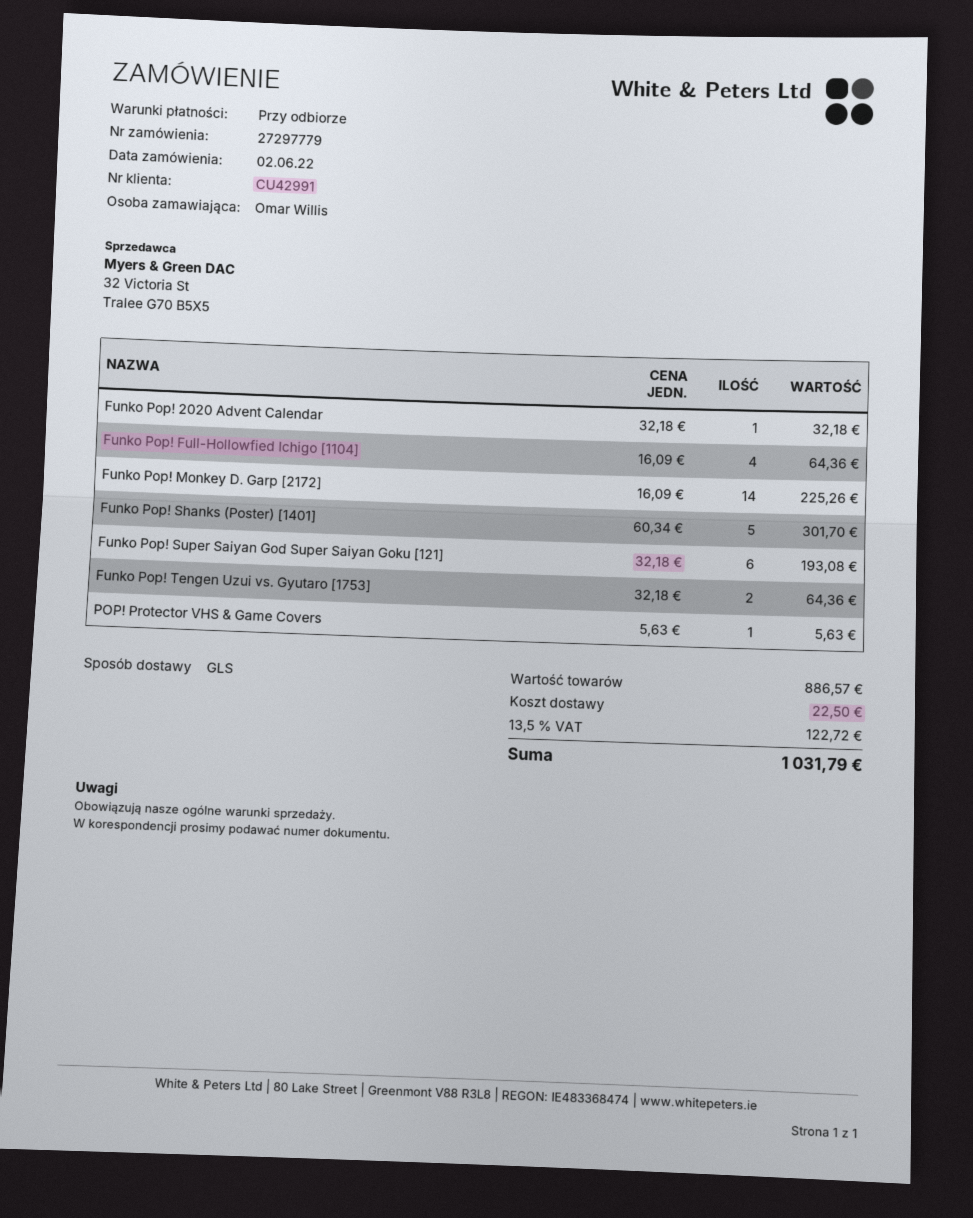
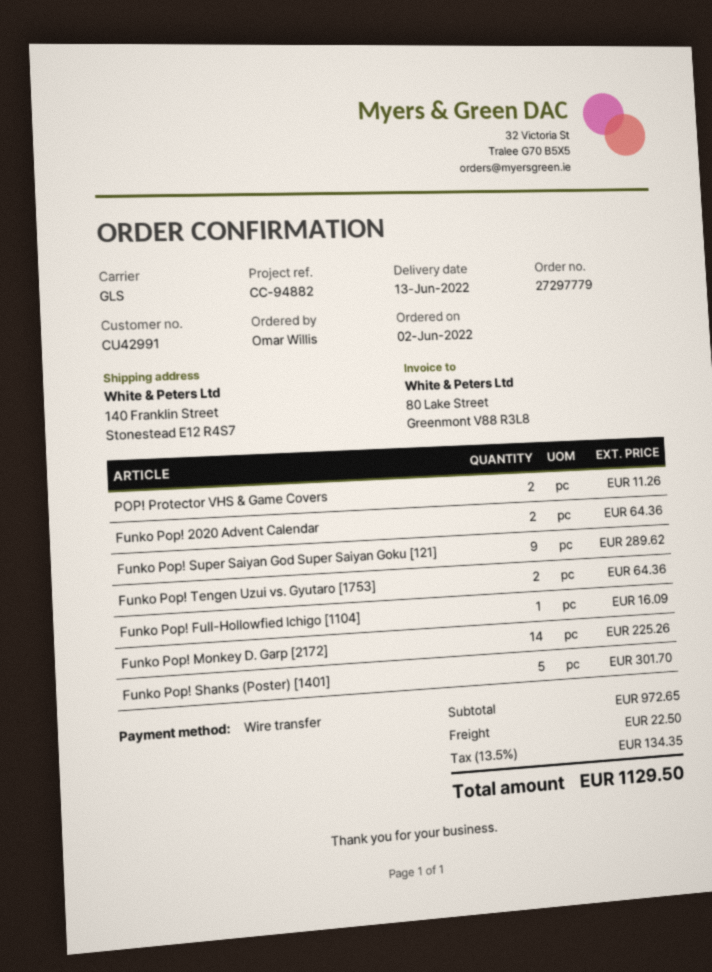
Funko Pop! 2020 Advent Calendar: 1 for 32.18 -> 2 for 64.36
Funko Pop! Full-Hollowfied Ichigo [1104]: 4 for 64.36 -> 1 for 16.09
Funko Pop! Super Saiyan God Super Saiyan Goku [121]: 6 for 193.08 -> 9 for 289.62
POP! Protector VHS & Game Covers: 1 for 5.63 -> 2 for 11.26
subtotal: 886.57 -> 972.65
tax: 13.5% = 122.72 -> 13.5% = 134.35
total: 1031.79 -> 1129.50

